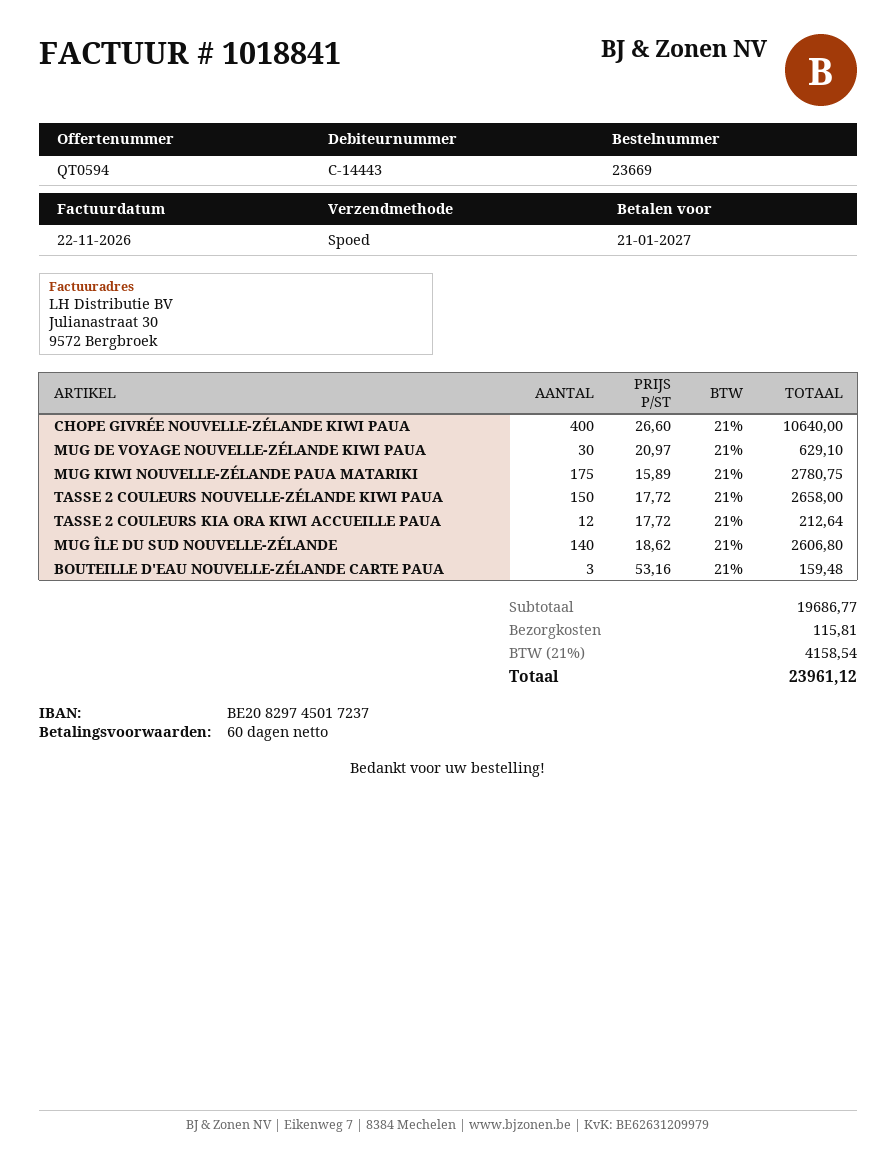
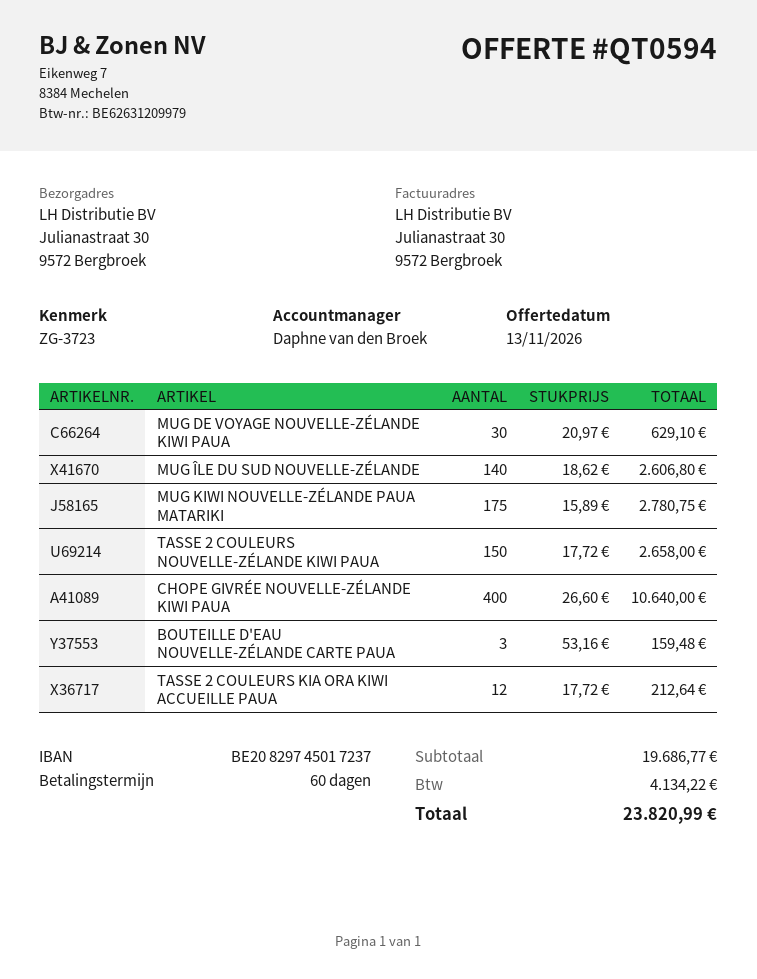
shipping: 115.81 -> none
tax: 4158.54 -> 4134.22
total: 23961.12 -> 23820.99

